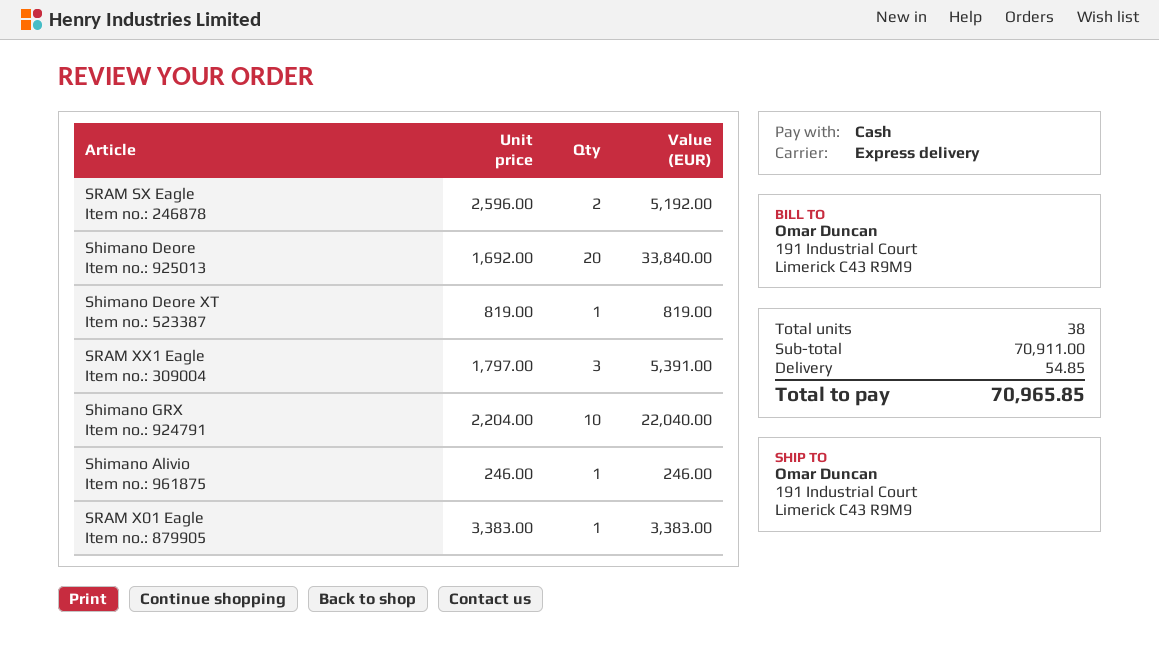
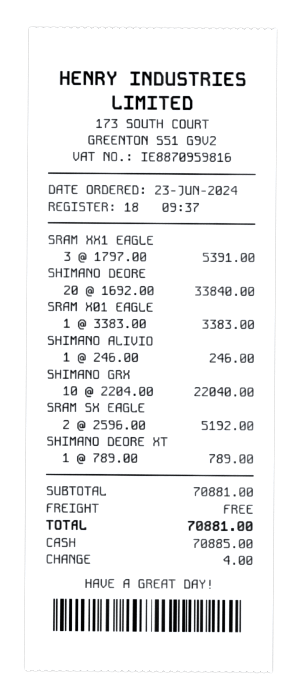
Shimano Deore XT: 1 x 819.00 = 819.00 -> 1 x 789.00 = 789.00
subtotal: 70911.00 -> 70881.00
shipping: 54.85 -> 0.00
total: 70965.85 -> 70881.00

